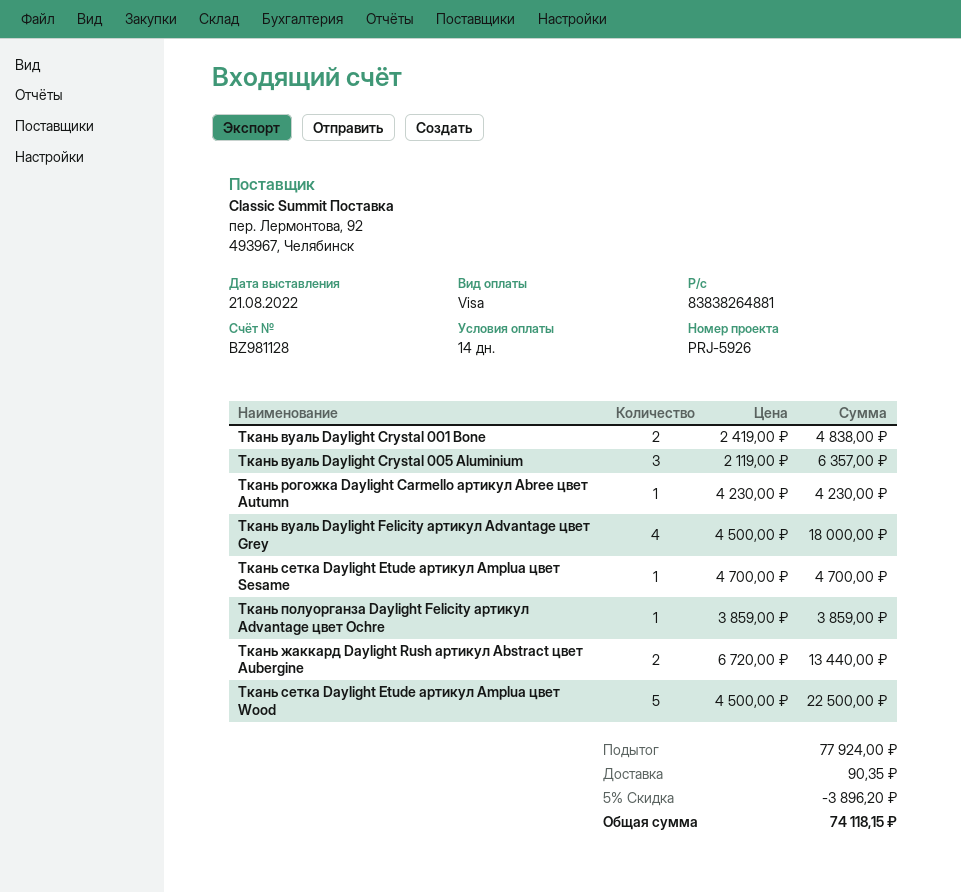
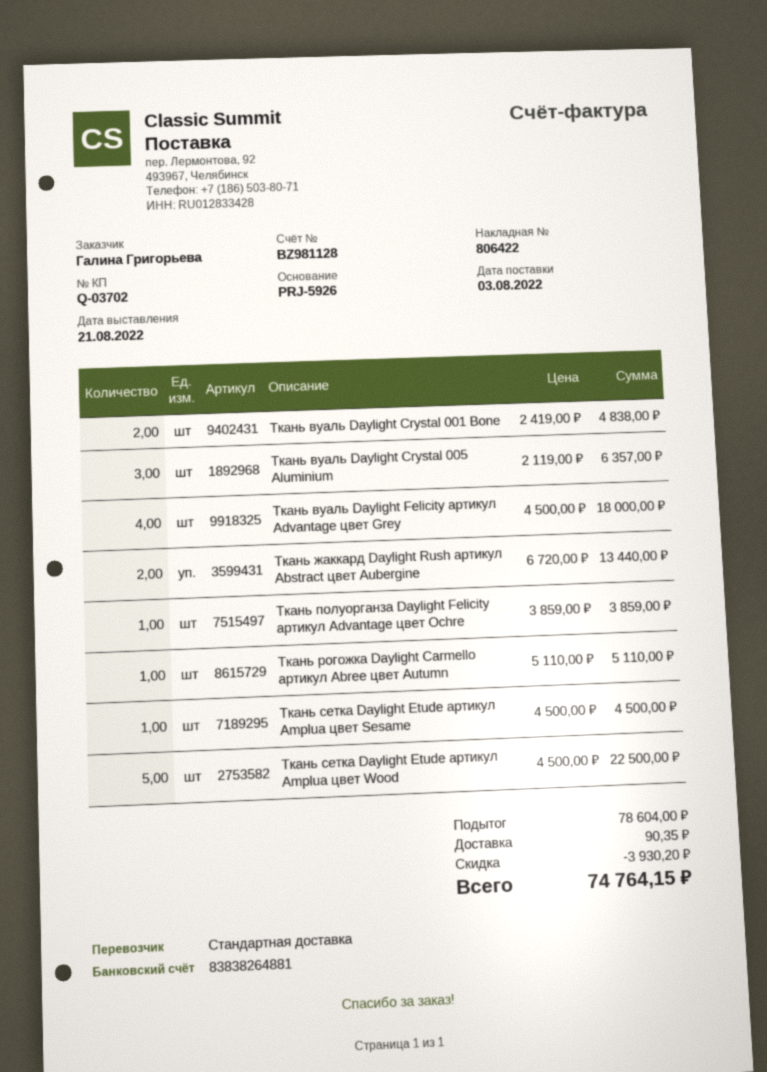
Ткань рогожка Daylight Carmello артикул Abree цвет Autumn: 1 x 4230.00 = 4230.00 -> 1 x 5110.00 = 5110.00
Ткань сетка Daylight Etude артикул Amplua цвет Sesame: 1 x 4700.00 = 4700.00 -> 1 x 4500.00 = 4500.00
subtotal: 77924.00 -> 78604.00
discount: 3896.20 -> 3930.20
total: 74118.15 -> 74764.15

